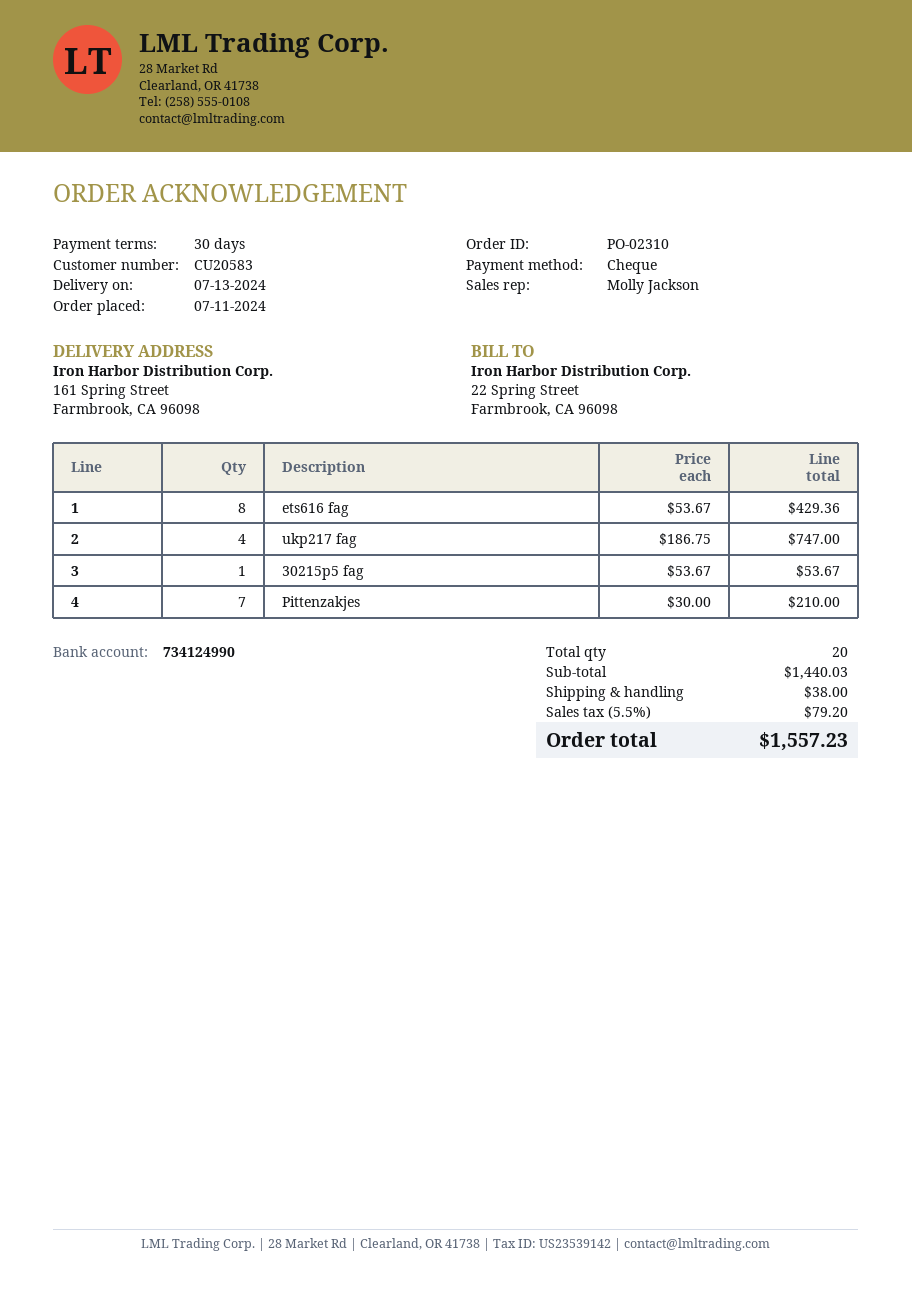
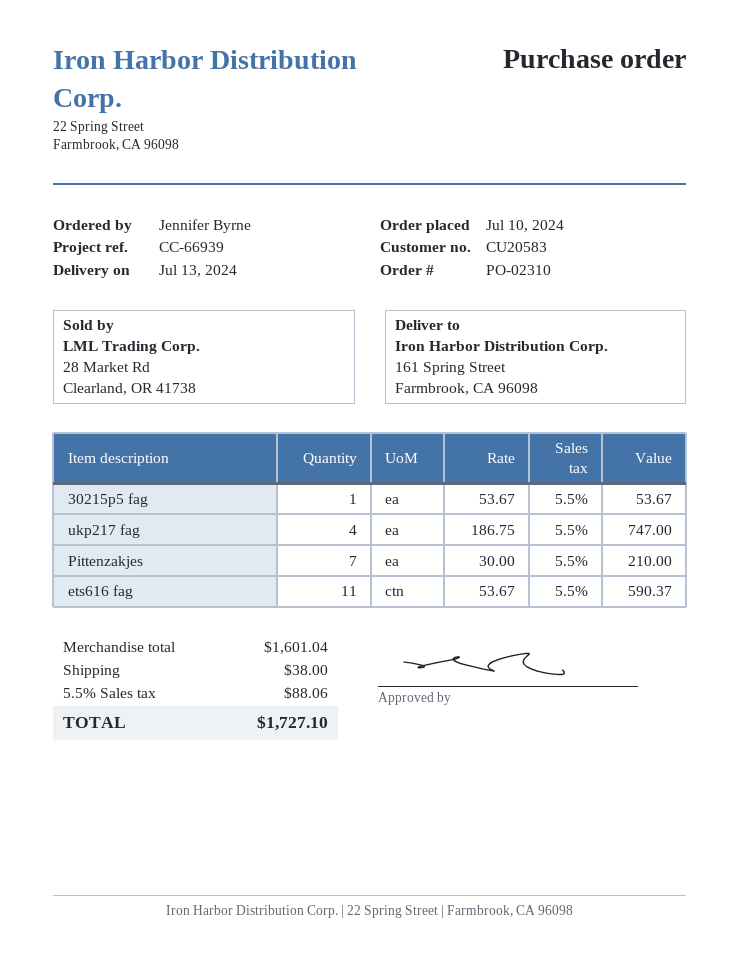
order date: 2024-07-11 -> 2024-07-10
ets616 fag: 8 x 53.67 = 429.36 -> 11 x 53.67 = 590.37
subtotal: 1440.03 -> 1601.04
tax: 5.5% = 79.20 -> 5.5% = 88.06
total: 1557.23 -> 1727.10

